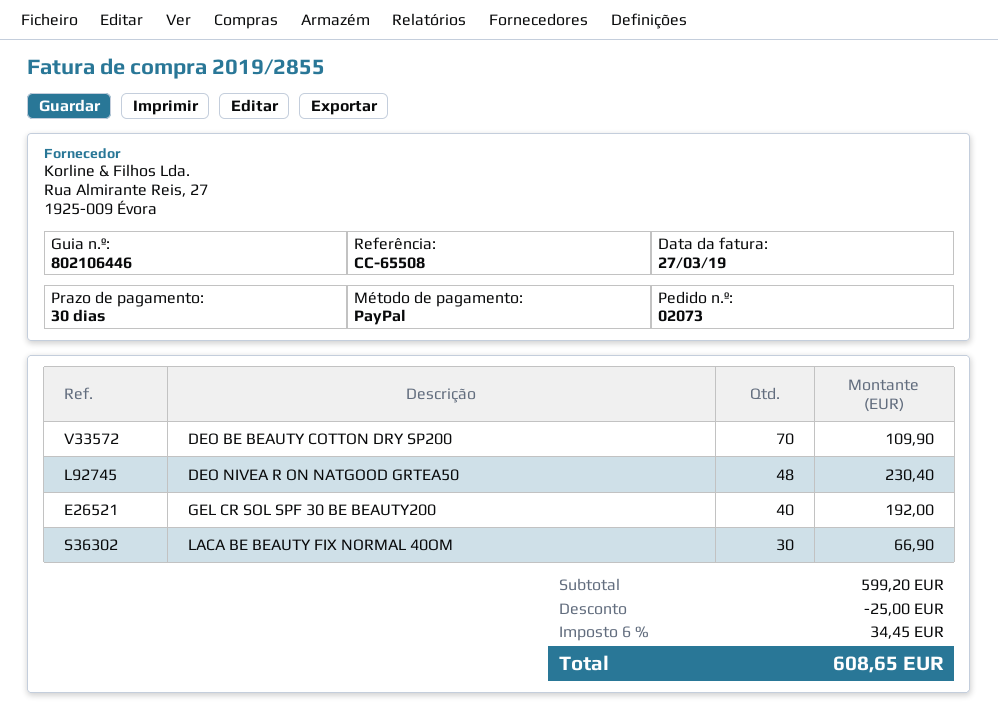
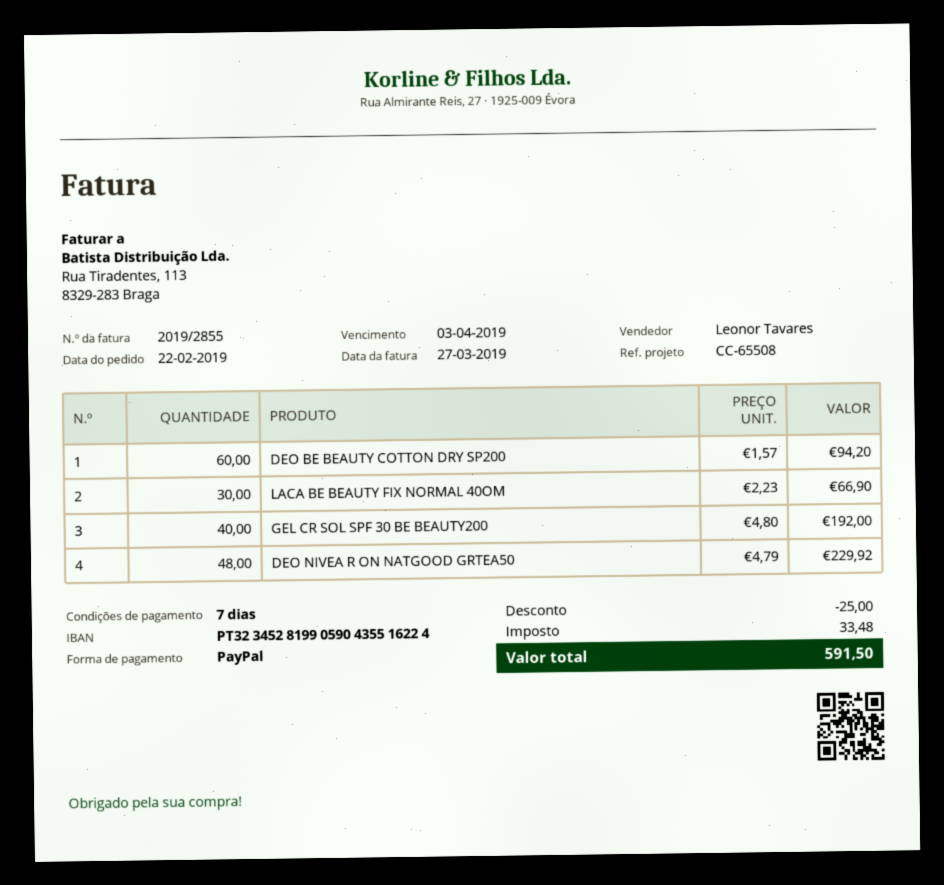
payment terms: 30 days -> 7 days
DEO BE BEAUTY COTTON DRY SP200: 70 for 109.90 -> 60 for 94.20
DEO NIVEA R ON NATGOOD GRTEA50: 48 for 230.40 -> 48 for 229.92
tax: 34.45 -> 33.48
total: 608.65 -> 591.50

